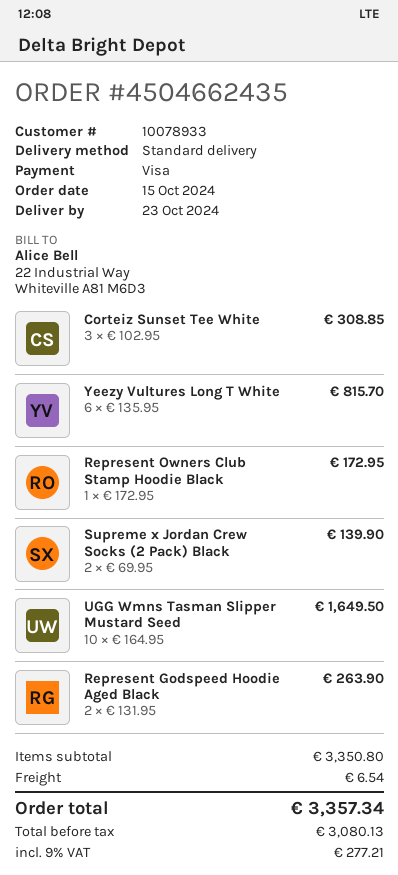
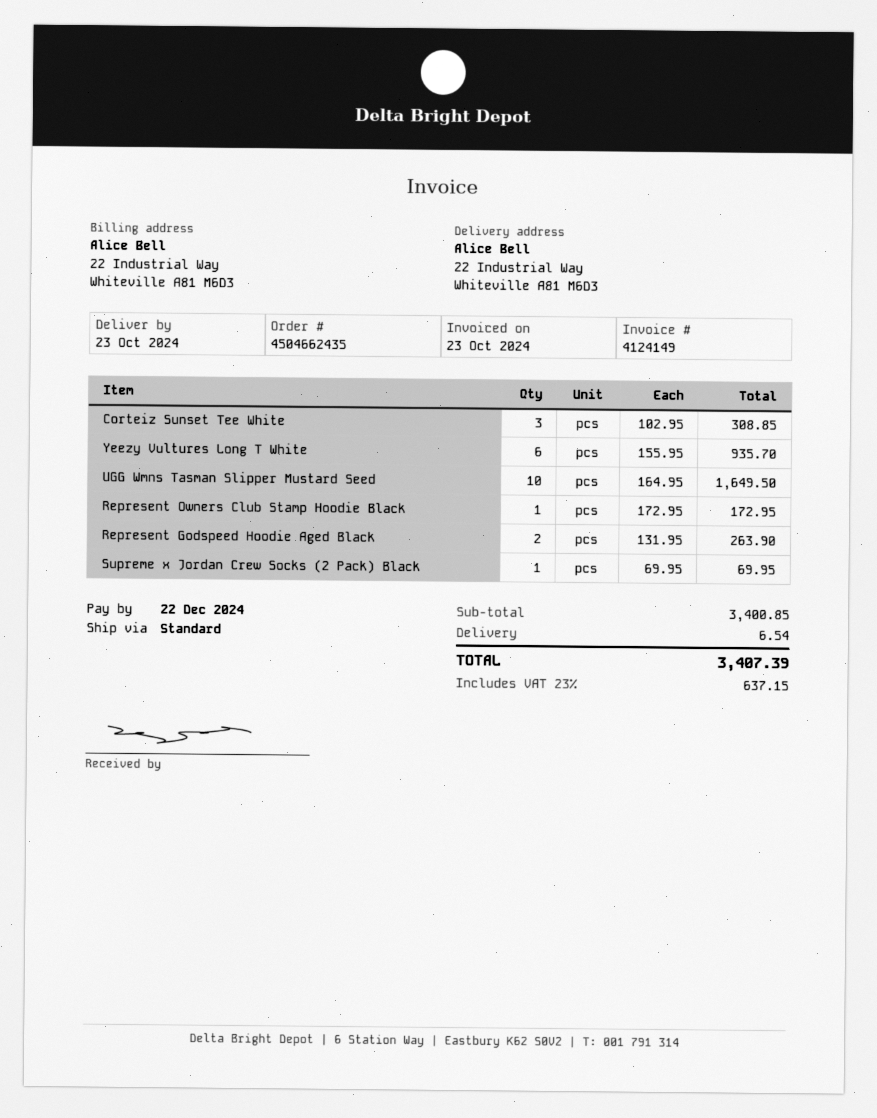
Yeezy Vultures Long T White: 6 x 135.95 = 815.70 -> 6 x 155.95 = 935.70
Supreme x Jordan Crew Socks (2 Pack) Black: 2 x 69.95 = 139.90 -> 1 x 69.95 = 69.95
subtotal: 3350.80 -> 3400.85
tax: 9% = 277.21 -> 23% = 637.15
total: 3357.34 -> 3407.39

